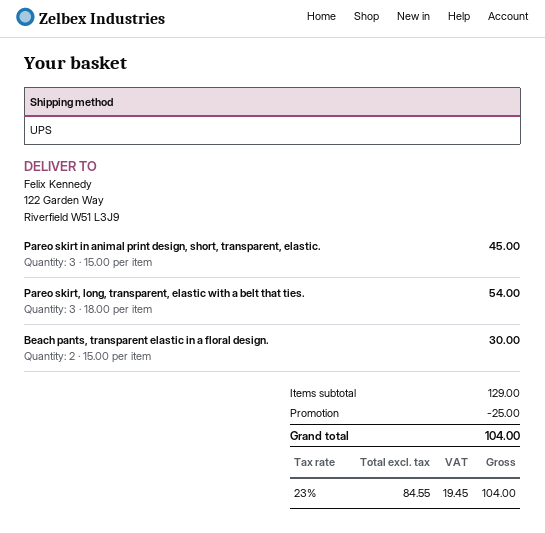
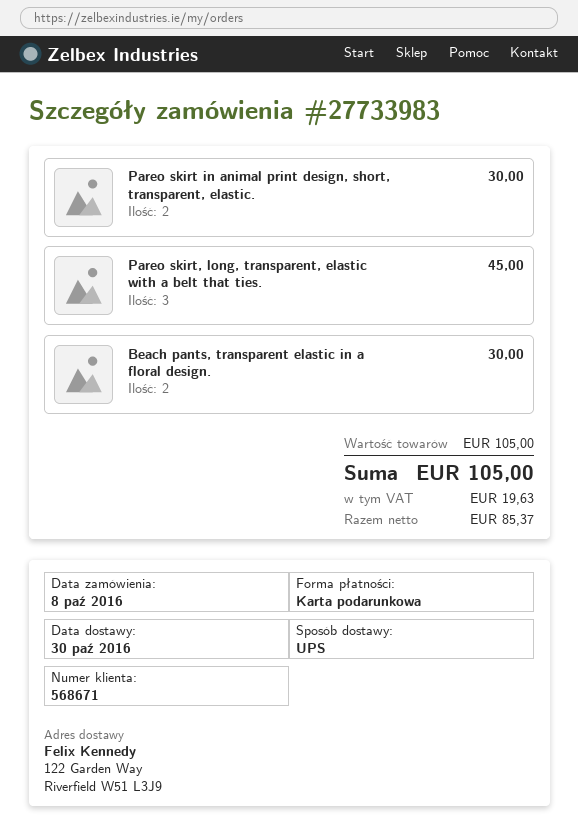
Pareo skirt in animal print design, short, transparent, elastic.: 3 for 45.00 -> 2 for 30.00
Pareo skirt, long, transparent, elastic with a belt that ties.: 3 for 54.00 -> 3 for 45.00
subtotal: 129.00 -> 105.00
discount: 25.00 -> none
net: 84.55 -> 85.37
tax: 19.45 -> 19.63
total: 104.00 -> 105.00

